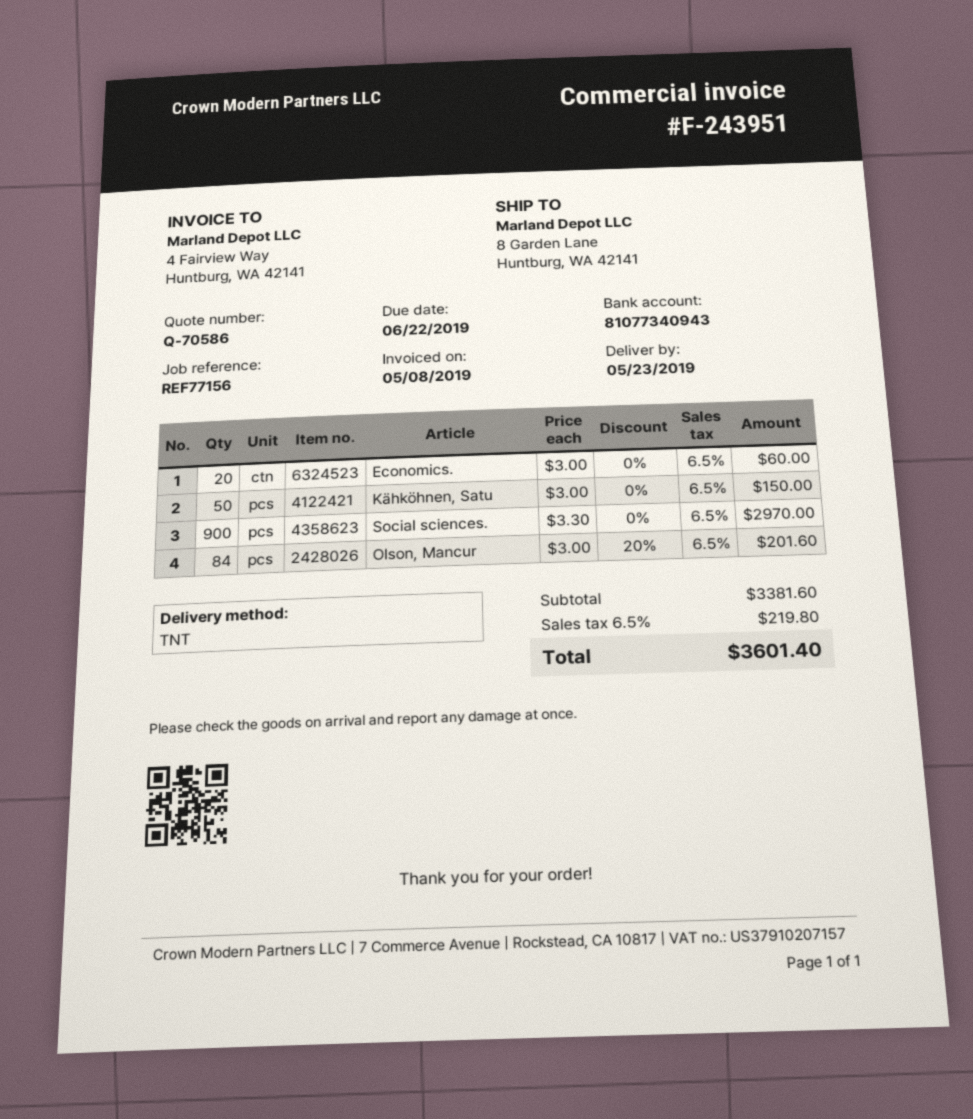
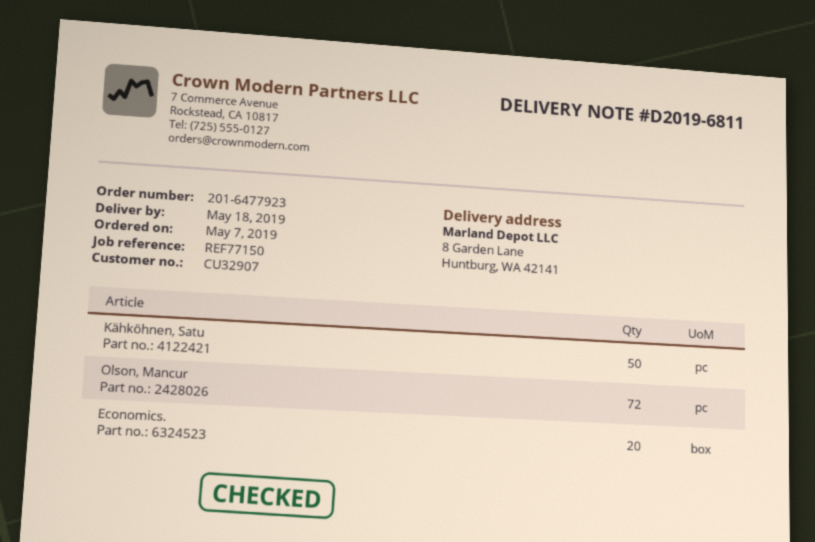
delivery date: 2019-05-23 -> 2019-05-18
reference: REF77156 -> REF77150
Social sciences.: 900 -> none
Olson, Mancur: 84 -> 72

